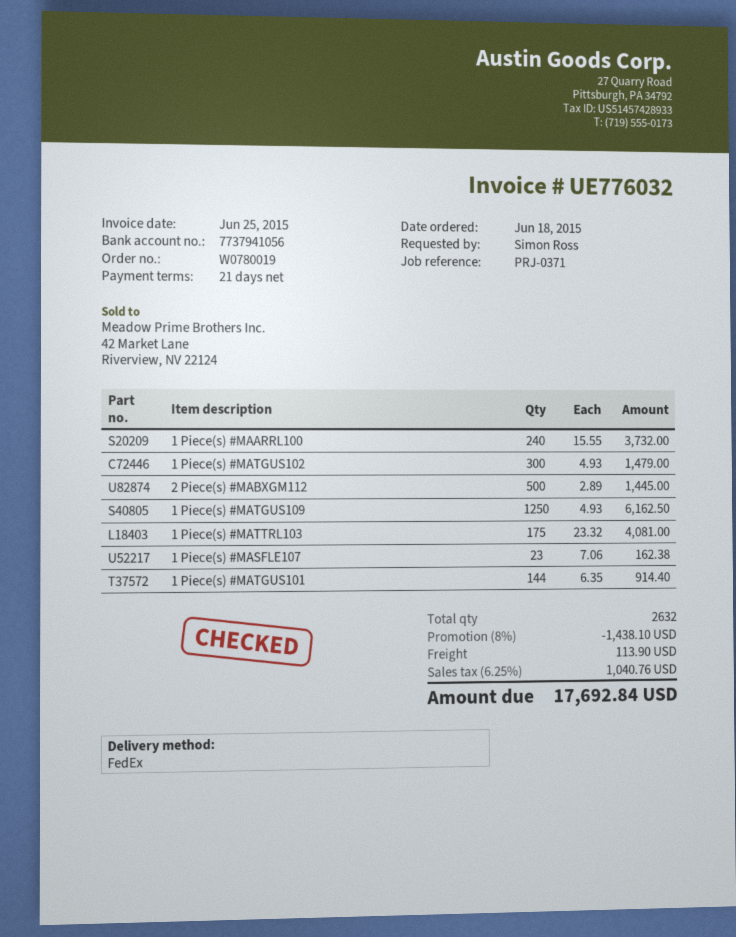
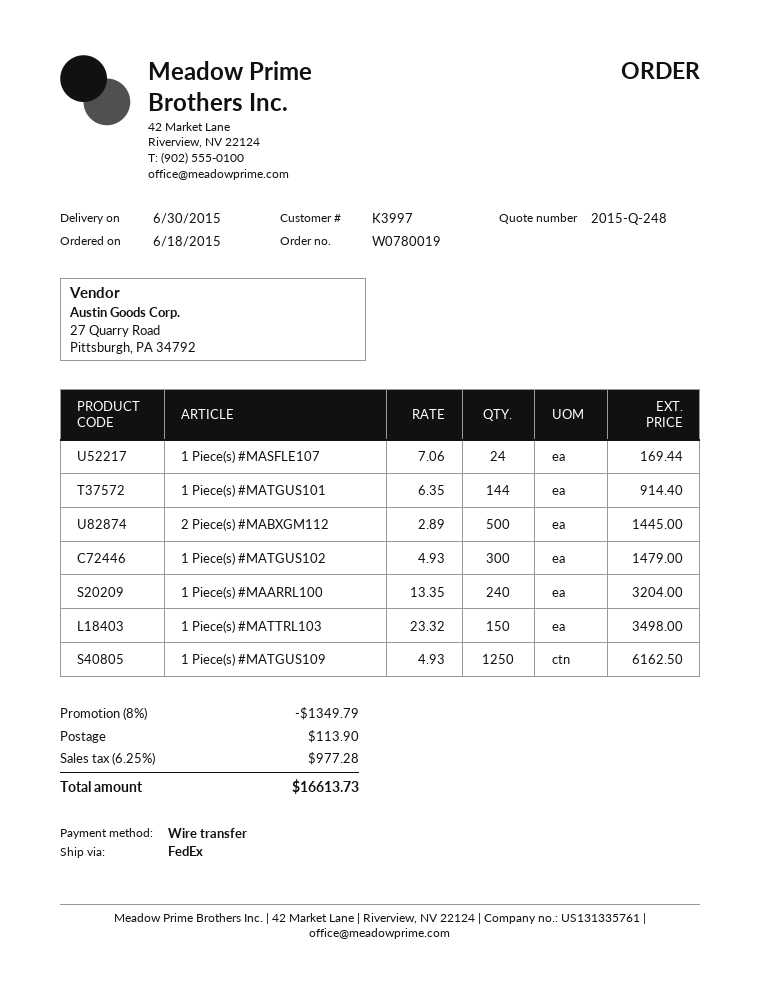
1 Piece(s) #MAARRL100: 240 x 15.55 = 3732.00 -> 240 x 13.35 = 3204.00
1 Piece(s) #MATTRL103: 175 x 23.32 = 4081.00 -> 150 x 23.32 = 3498.00
1 Piece(s) #MASFLE107: 23 x 7.06 = 162.38 -> 24 x 7.06 = 169.44
discount: 8% = 1438.10 -> 8% = 1349.79
tax: 6.25% = 1040.76 -> 6.25% = 977.28
total: 17692.84 -> 16613.73

